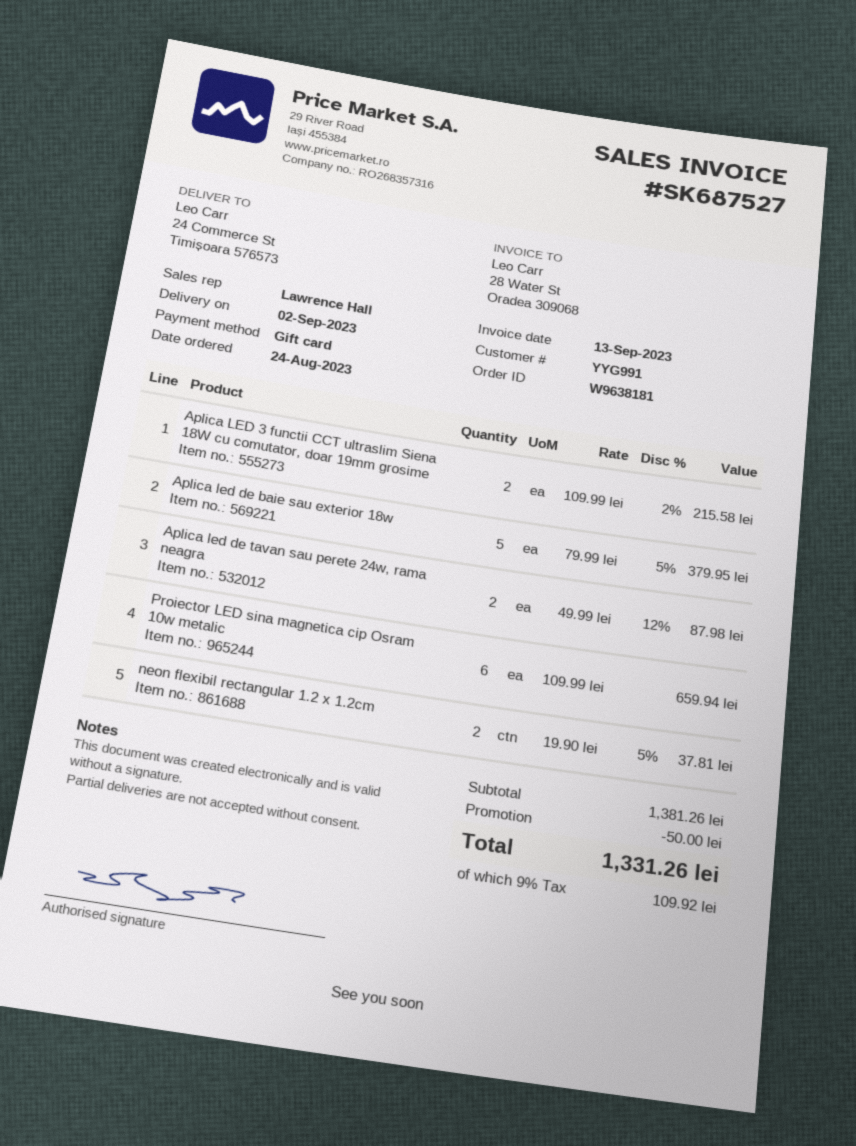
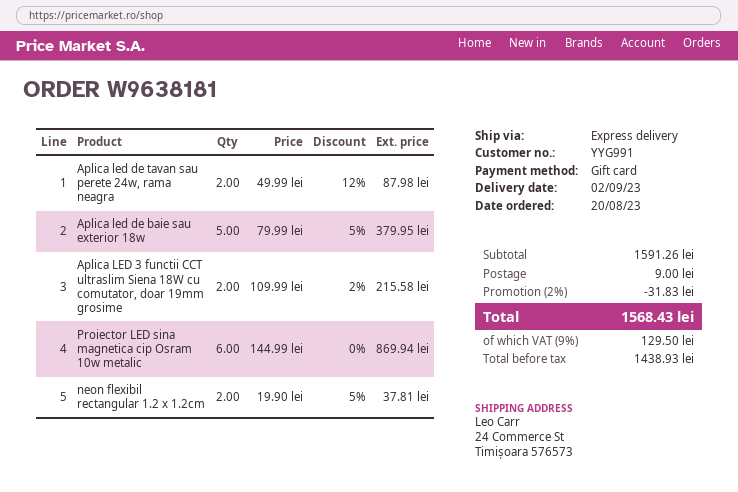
order date: 2023-08-24 -> 2023-08-20
Proiector LED sina magnetica cip Osram 10w metalic: 6 x 109.99 = 659.94 -> 6 x 144.99 = 869.94
subtotal: 1381.26 -> 1591.26
discount: 50.00 -> 31.83
shipping: none -> 9.00
tax: 9% = 109.92 -> 9% = 129.50
total: 1331.26 -> 1568.43

